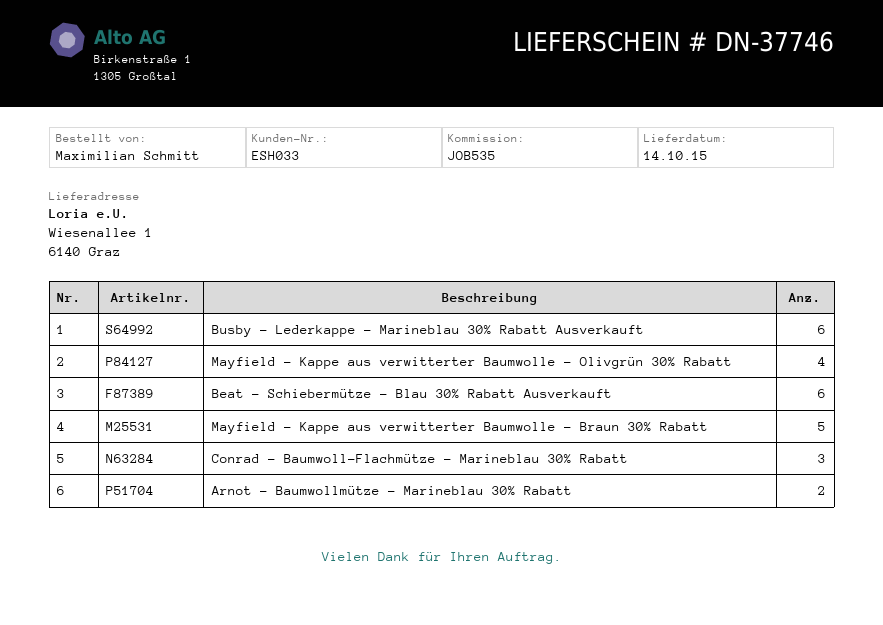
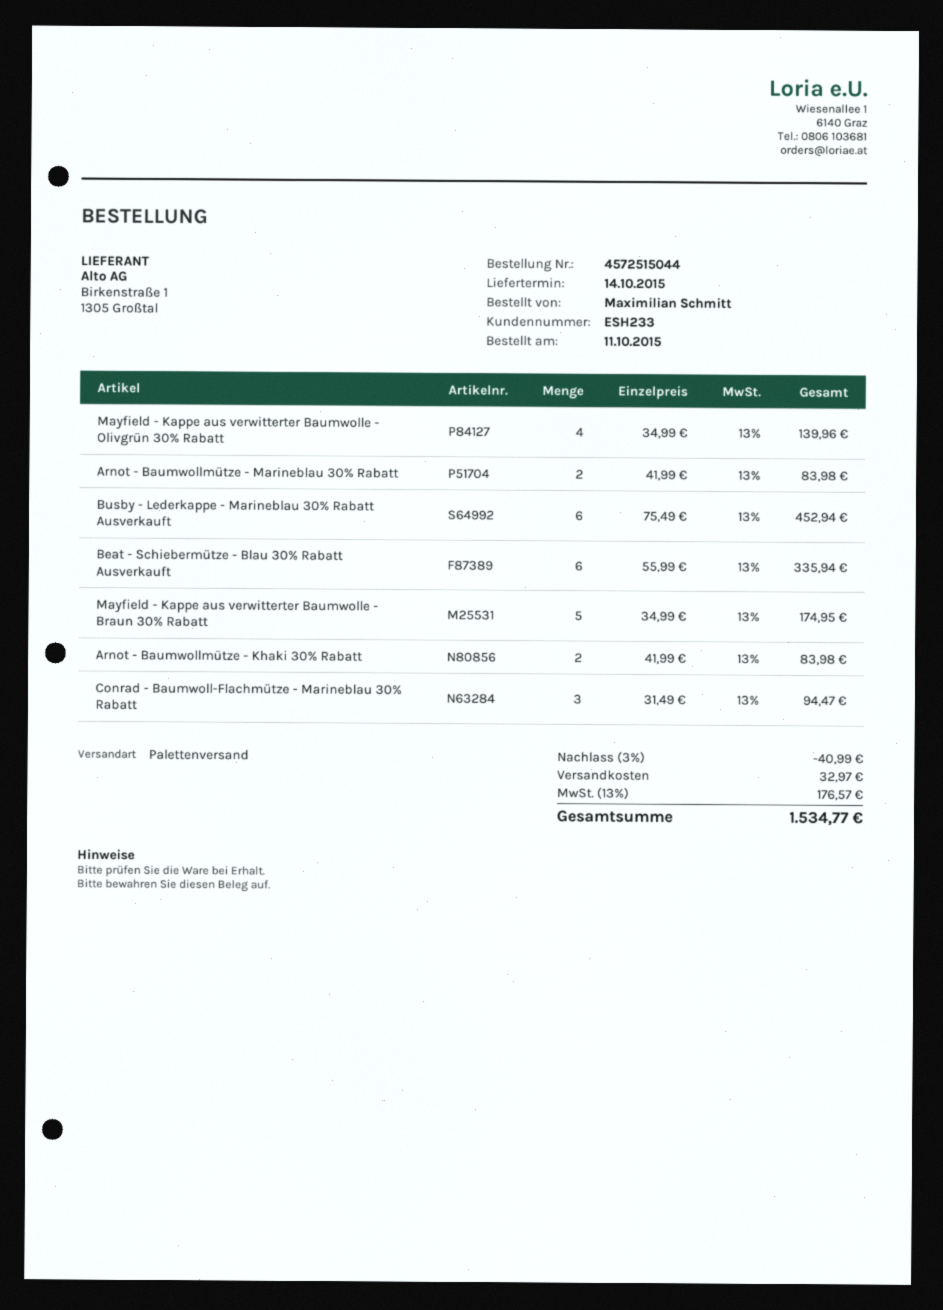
customer number: ESH033 -> ESH233
Arnot - Baumwollmütze - Khaki 30% Rabatt: none -> 2

